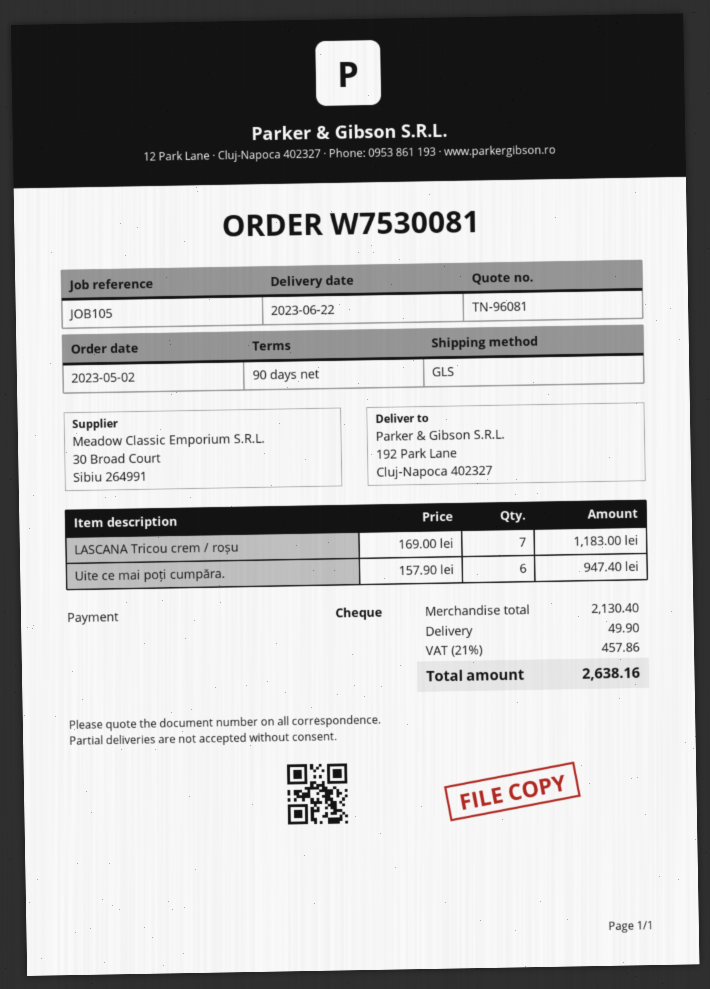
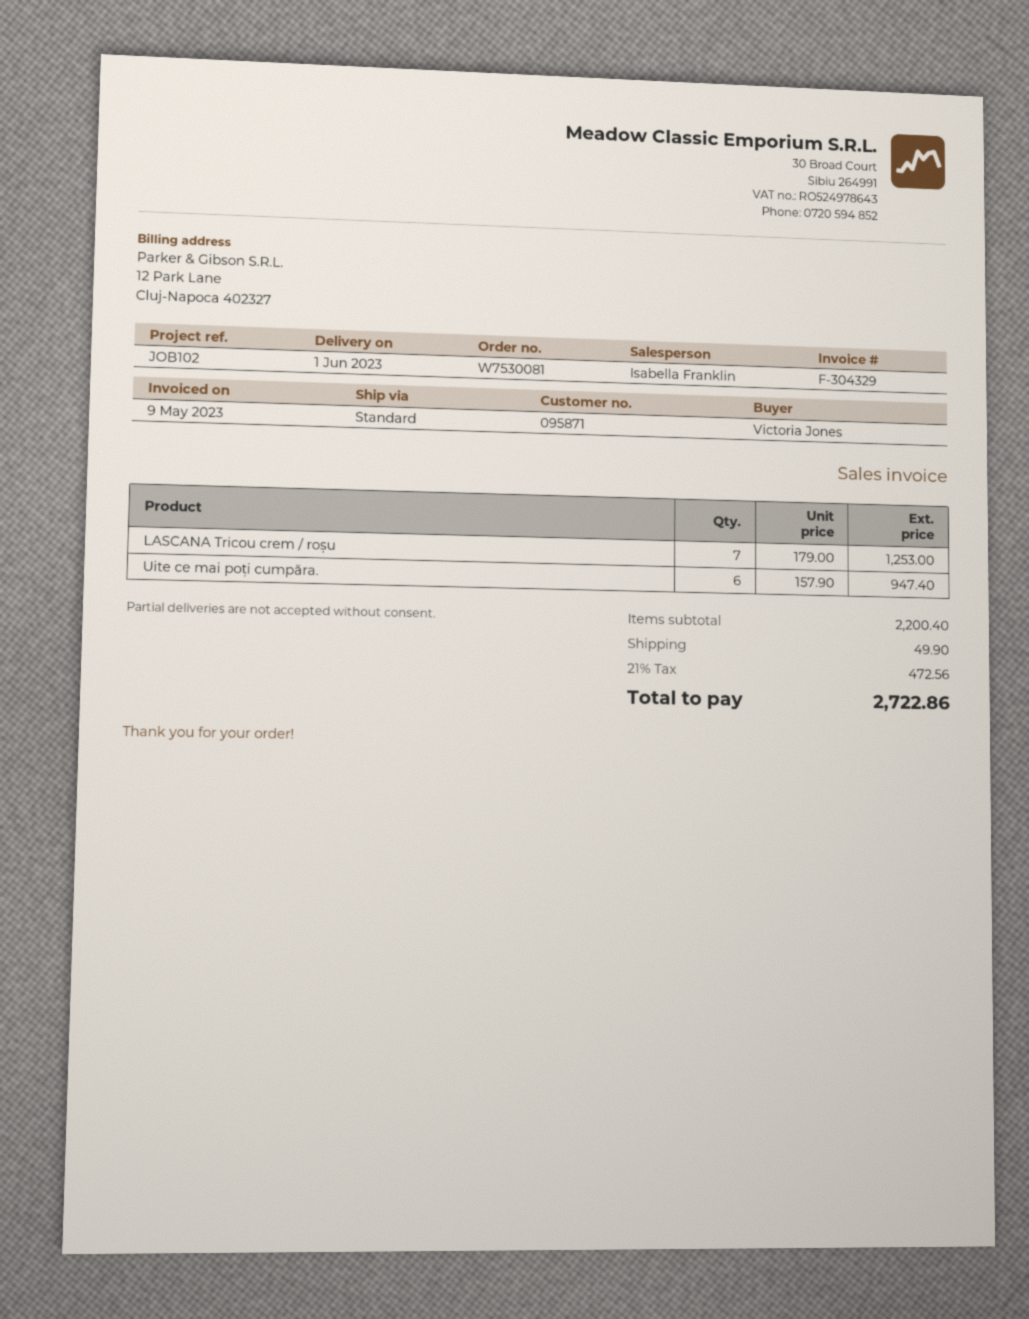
delivery date: 2023-06-22 -> 2023-06-01
reference: JOB105 -> JOB102
shipping method: GLS -> standard
LASCANA Tricou crem / roșu: 7 x 169.00 = 1183.00 -> 7 x 179.00 = 1253.00
subtotal: 2130.40 -> 2200.40
tax: 21% = 457.86 -> 21% = 472.56
total: 2638.16 -> 2722.86

